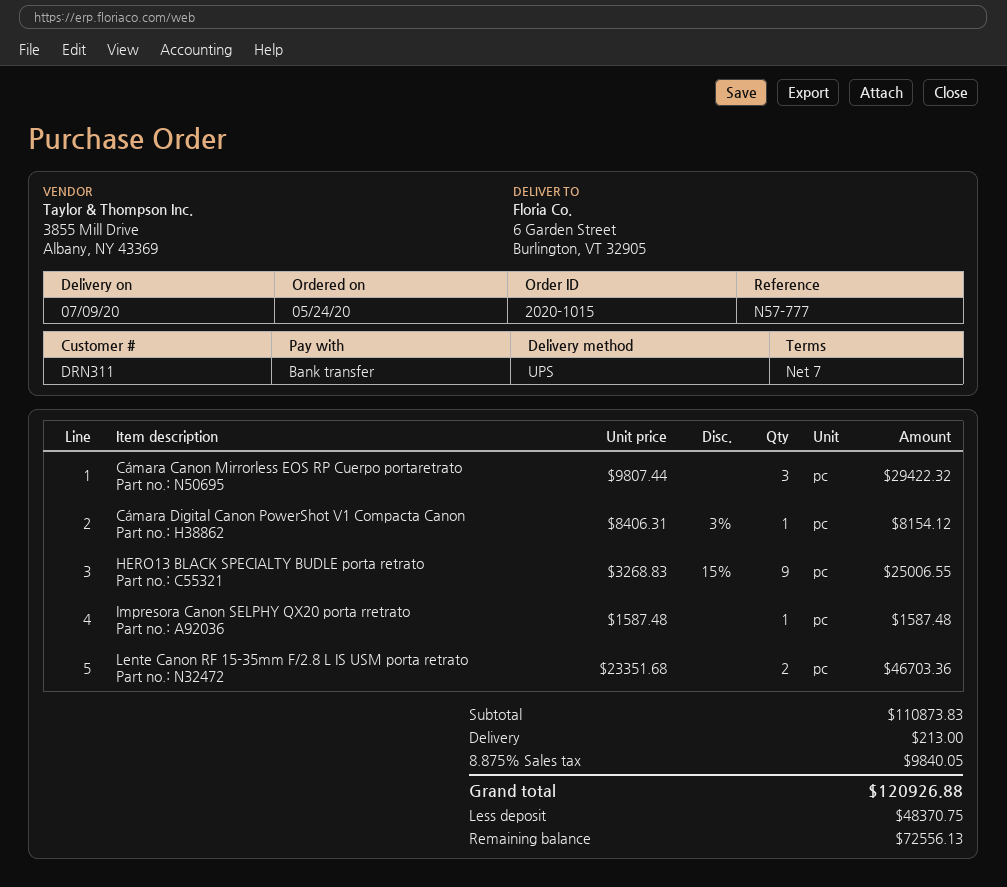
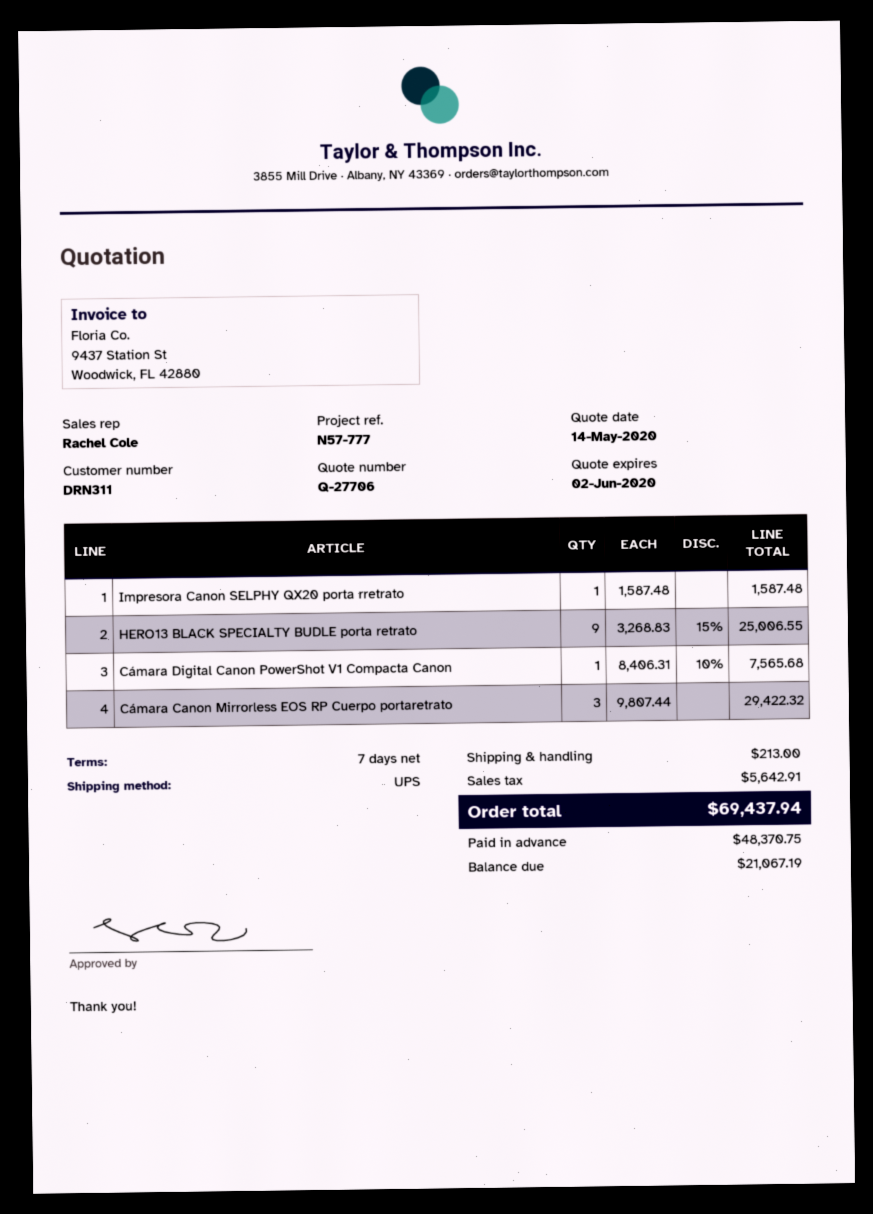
Cámara Digital Canon PowerShot V1 Compacta Canon: 1 x 8406.31 - 3% = 8154.12 -> 1 x 8406.31 - 10% = 7565.68
Lente Canon RF 15-35mm F/2.8 L IS USM porta retrato: 2 x 23351.68 = 46703.36 -> none
tax: 9840.05 -> 5642.91
total: 120926.88 -> 69437.94
balance: 72556.13 -> 21067.19

